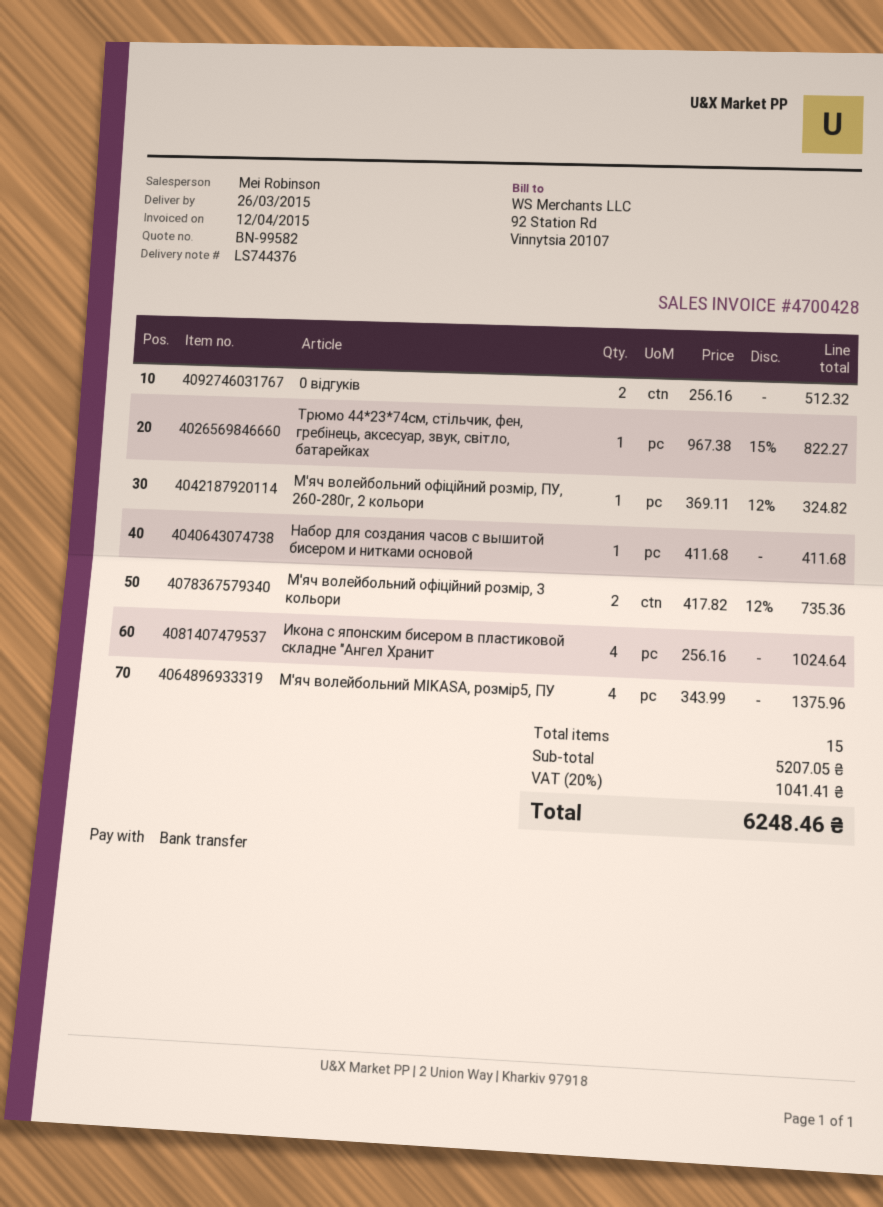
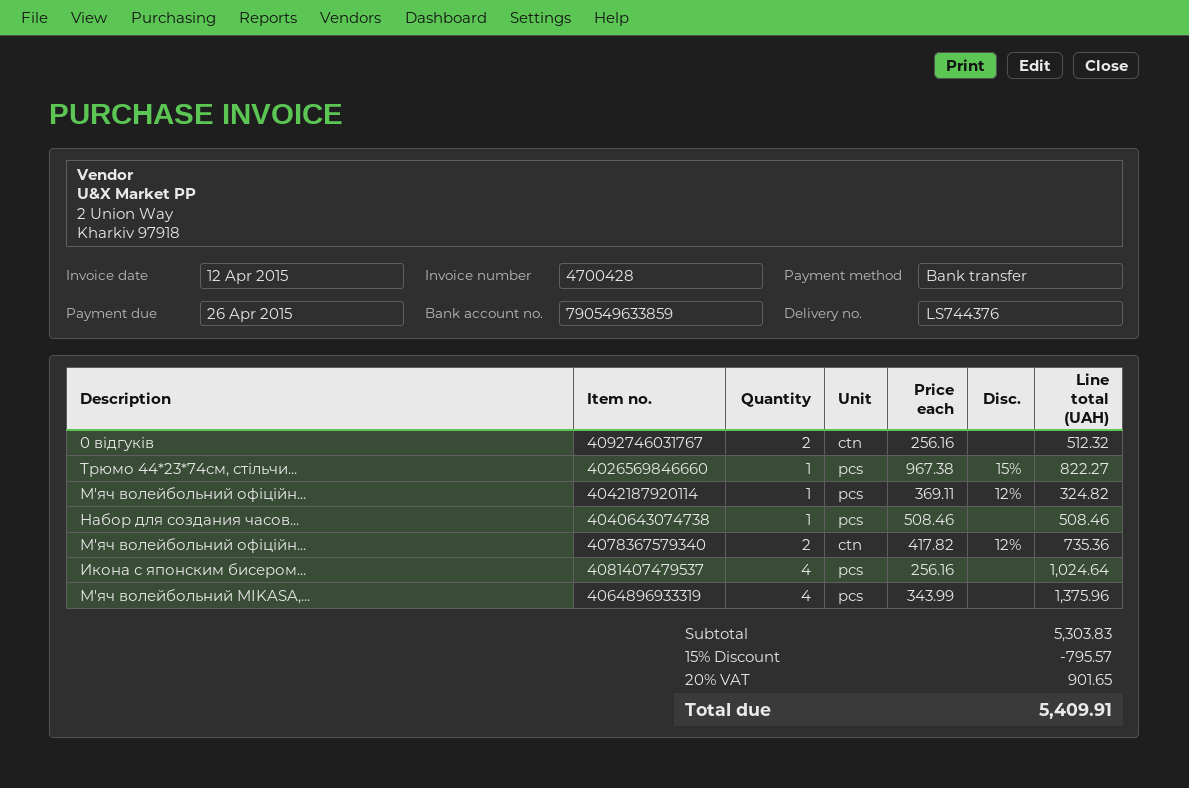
Набор для создания часов с вышитой бисером и нитками основой: 1 x 411.68 = 411.68 -> 1 x 508.46 = 508.46
subtotal: 5207.05 -> 5303.83
discount: none -> 15% = 795.57
tax: 20% = 1041.41 -> 20% = 901.65
total: 6248.46 -> 5409.91

